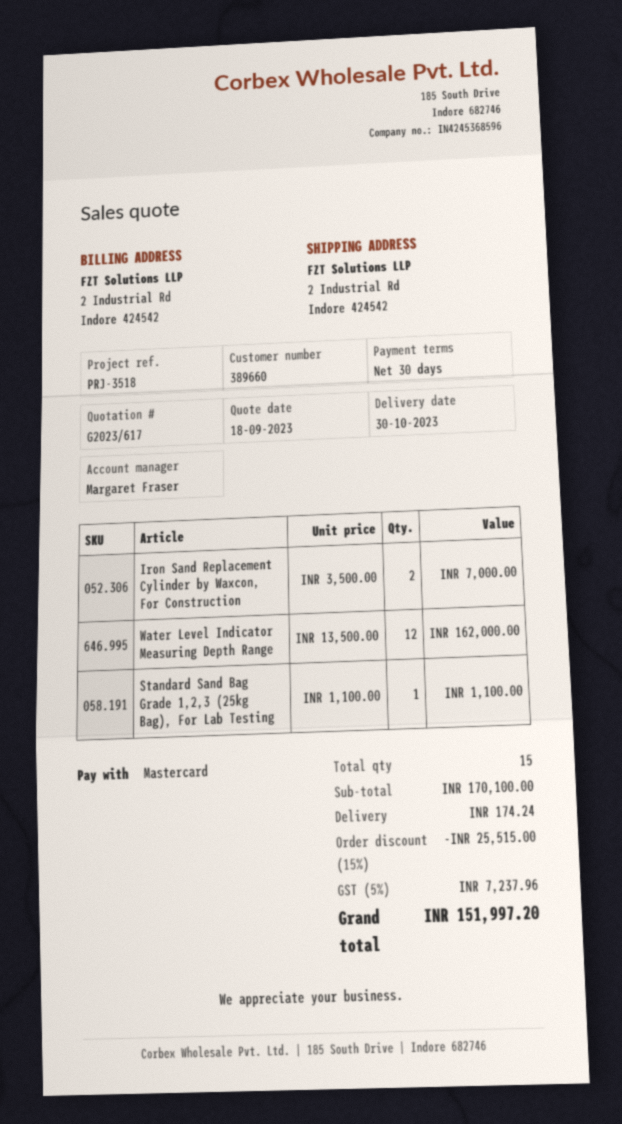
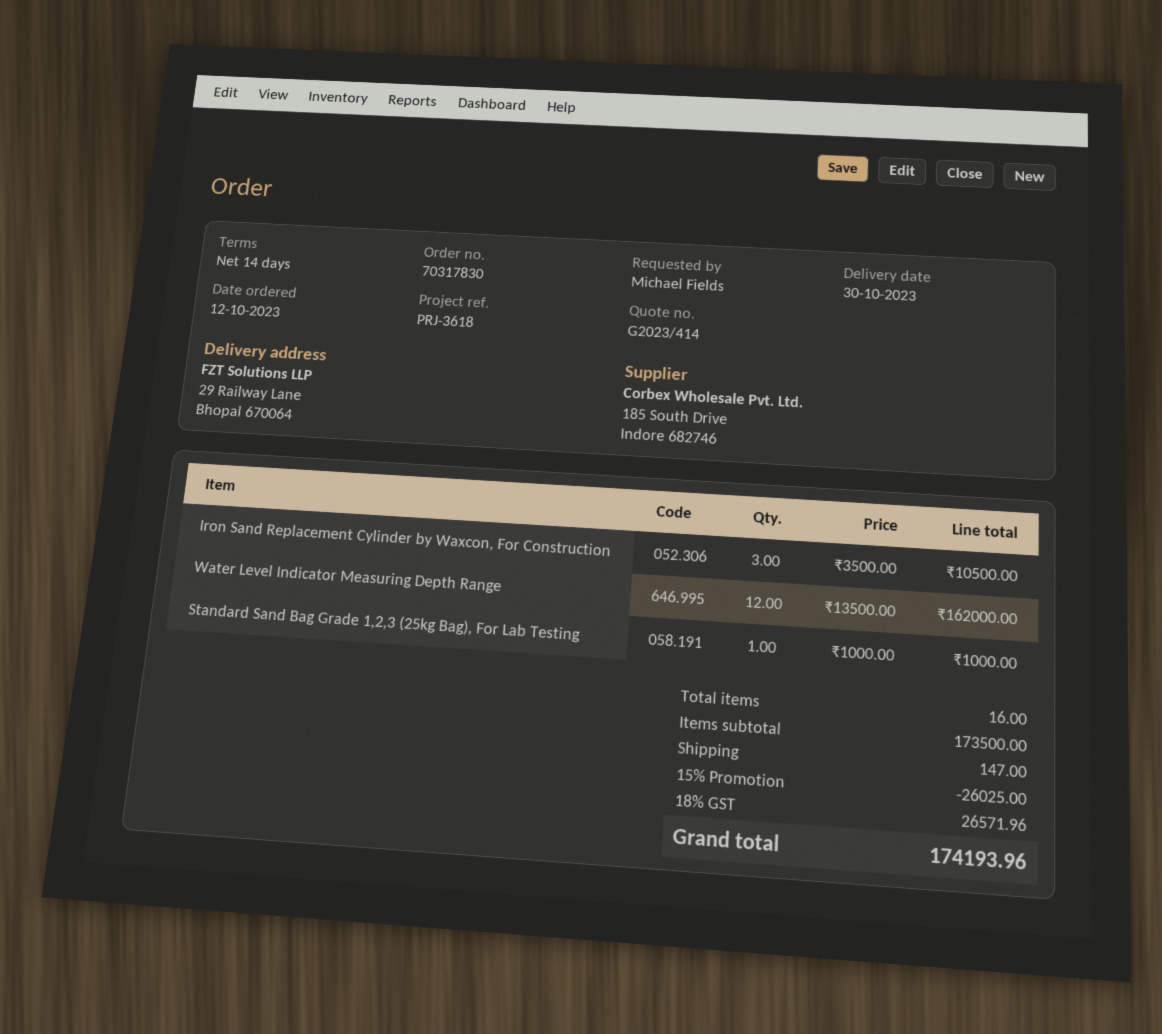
quote number: G2023/617 -> G2023/414
payment terms: 30 days -> 14 days
reference: PRJ-3518 -> PRJ-3618
ship to: 2 Industrial Rd, Indore 424542 -> 29 Railway Lane, Bhopal 670064
Iron Sand Replacement Cylinder by Waxcon, For Construction: 2 x 3500.00 = 7000.00 -> 3 x 3500.00 = 10500.00
Standard Sand Bag Grade 1,2,3 (25kg Bag), For Lab Testing: 1 x 1100.00 = 1100.00 -> 1 x 1000.00 = 1000.00
total quantity: 15 -> 16
subtotal: 170100.00 -> 173500.00
discount: 15% = 25515.00 -> 15% = 26025.00
shipping: 174.24 -> 147.00
tax: 5% = 7237.96 -> 18% = 26571.96
total: 151997.20 -> 174193.96

